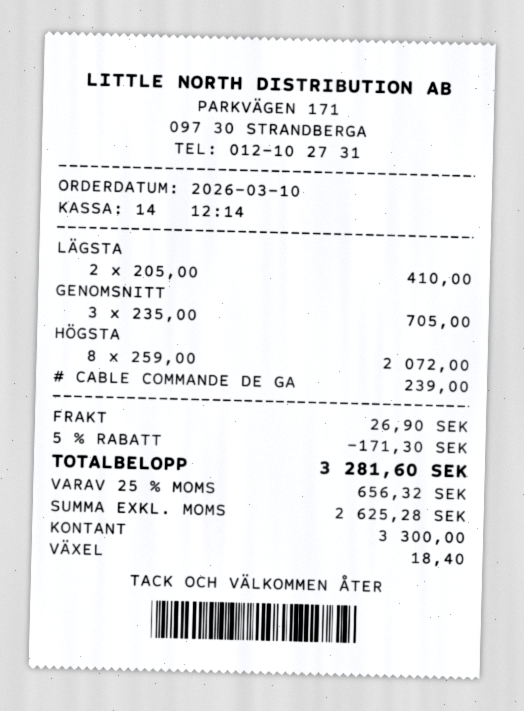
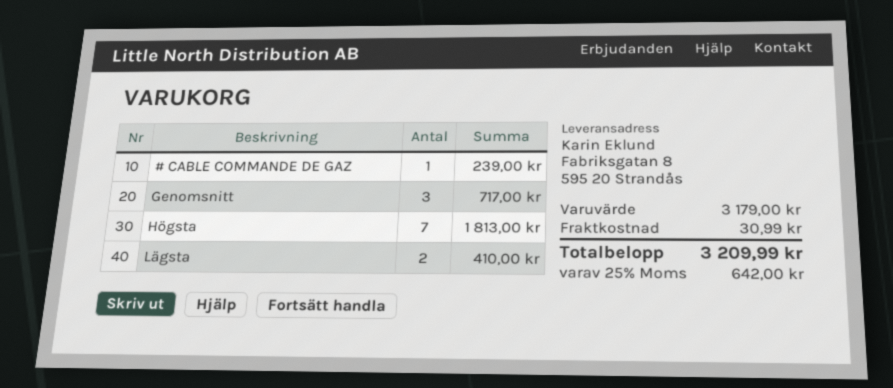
GENOMSNITT: 3 for 705.00 -> 3 for 717.00
HÖGSTA: 8 for 2072.00 -> 7 for 1813.00
discount: 5% = 171.30 -> none
shipping: 26.90 -> 30.99
tax: 25% = 656.32 -> 25% = 642.00
total: 3281.60 -> 3209.99

